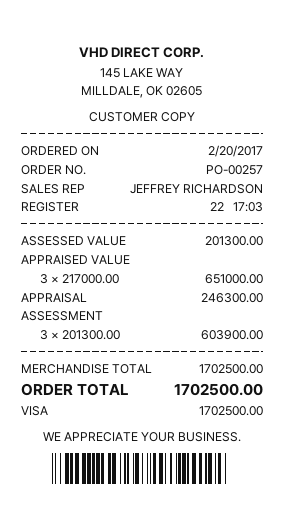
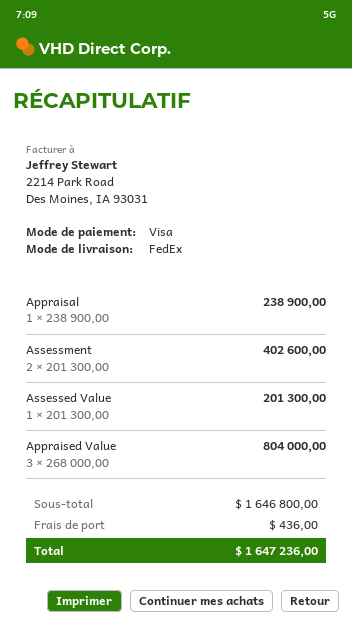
APPRAISED VALUE: 3 x 217000.00 = 651000.00 -> 3 x 268000.00 = 804000.00
APPRAISAL: 1 x 246300.00 = 246300.00 -> 1 x 238900.00 = 238900.00
ASSESSMENT: 3 x 201300.00 = 603900.00 -> 2 x 201300.00 = 402600.00
subtotal: 1702500.00 -> 1646800.00
shipping: none -> 436.00
total: 1702500.00 -> 1647236.00

